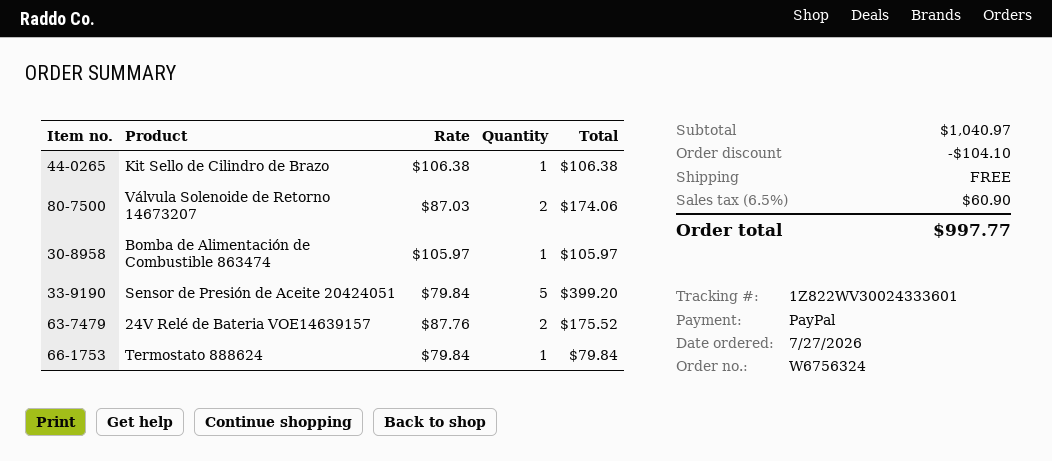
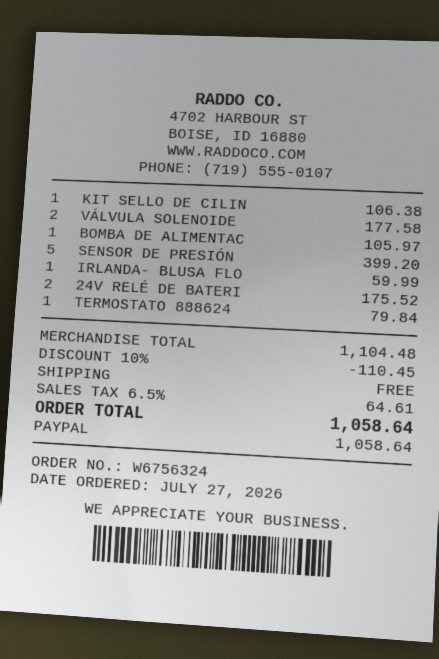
Válvula Solenoide de Retorno 14673207: 2 for 174.06 -> 2 for 177.58
IRLANDA- BLUSA FLO: none -> 1 for 59.99
subtotal: 1040.97 -> 1104.48
discount: 104.10 -> 110.45
tax: 6.5% = 60.90 -> 6.5% = 64.61
total: 997.77 -> 1058.64

